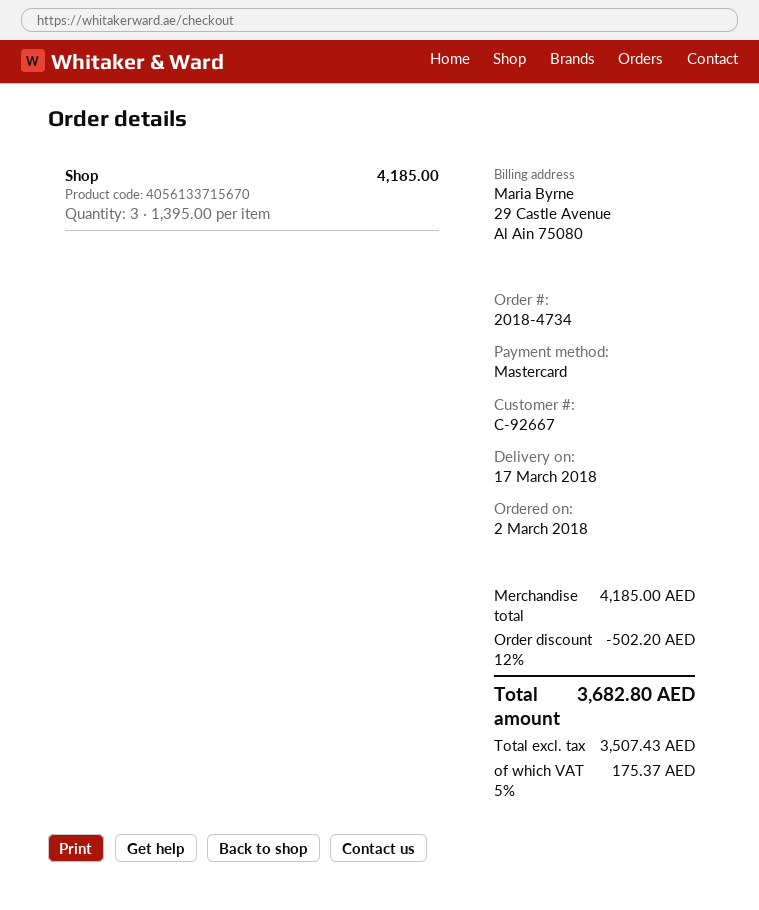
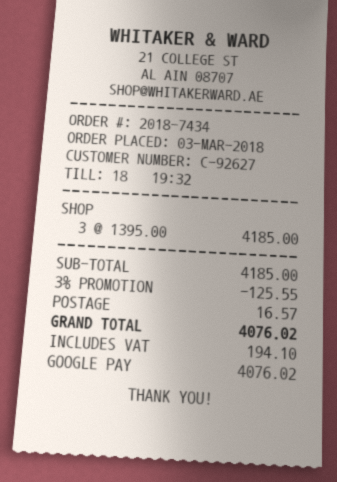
order number: 2018-4734 -> 2018-7434
order date: 2018-03-02 -> 2018-03-03
customer number: C-92667 -> C-92627
payment method: Mastercard -> Google Pay
discount: 12% = 502.20 -> 3% = 125.55
shipping: none -> 16.57
tax: 175.37 -> 194.10
total: 3682.80 -> 4076.02

